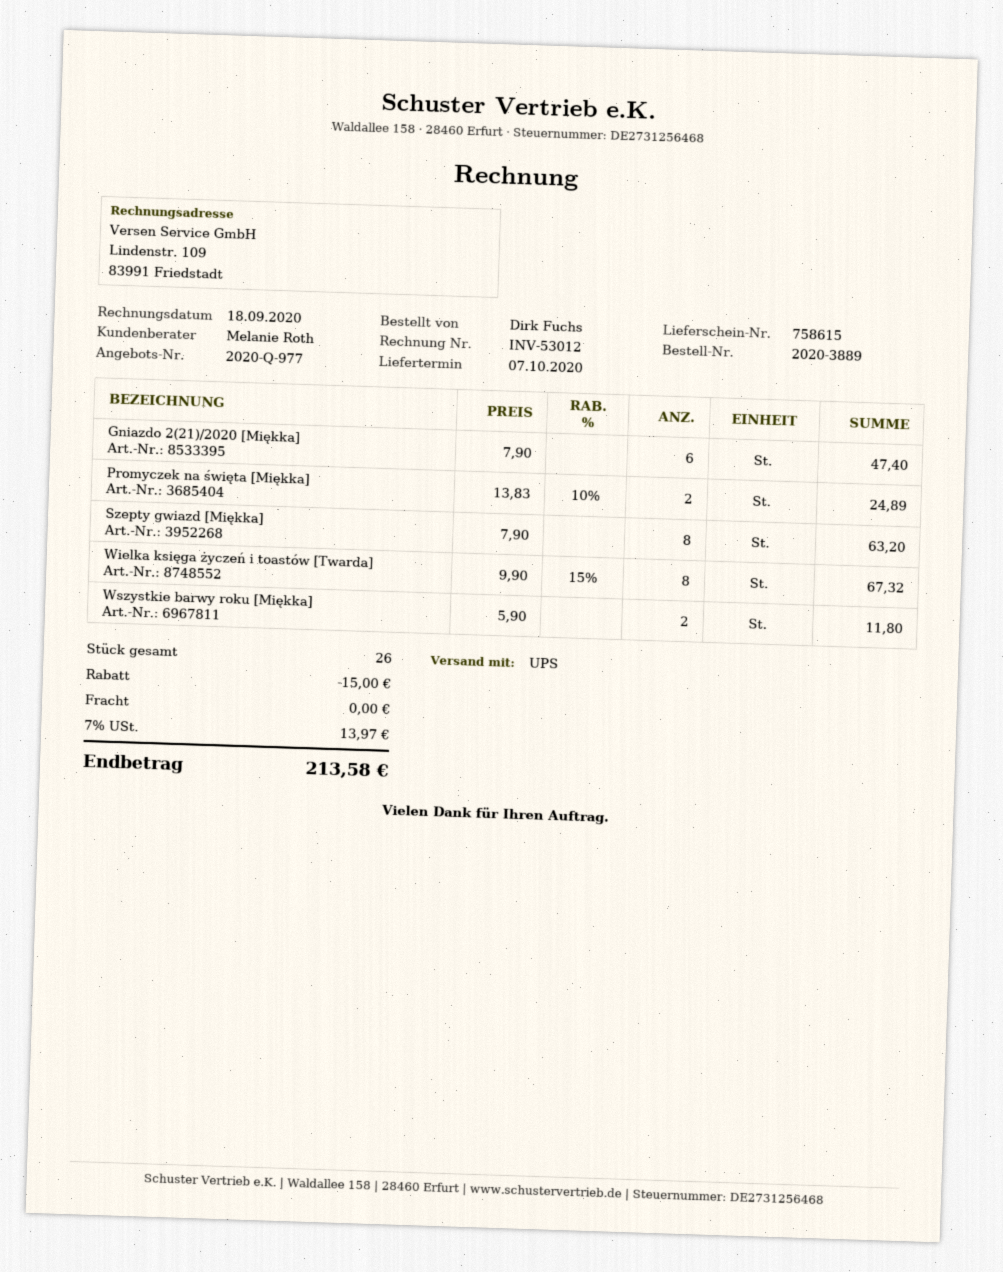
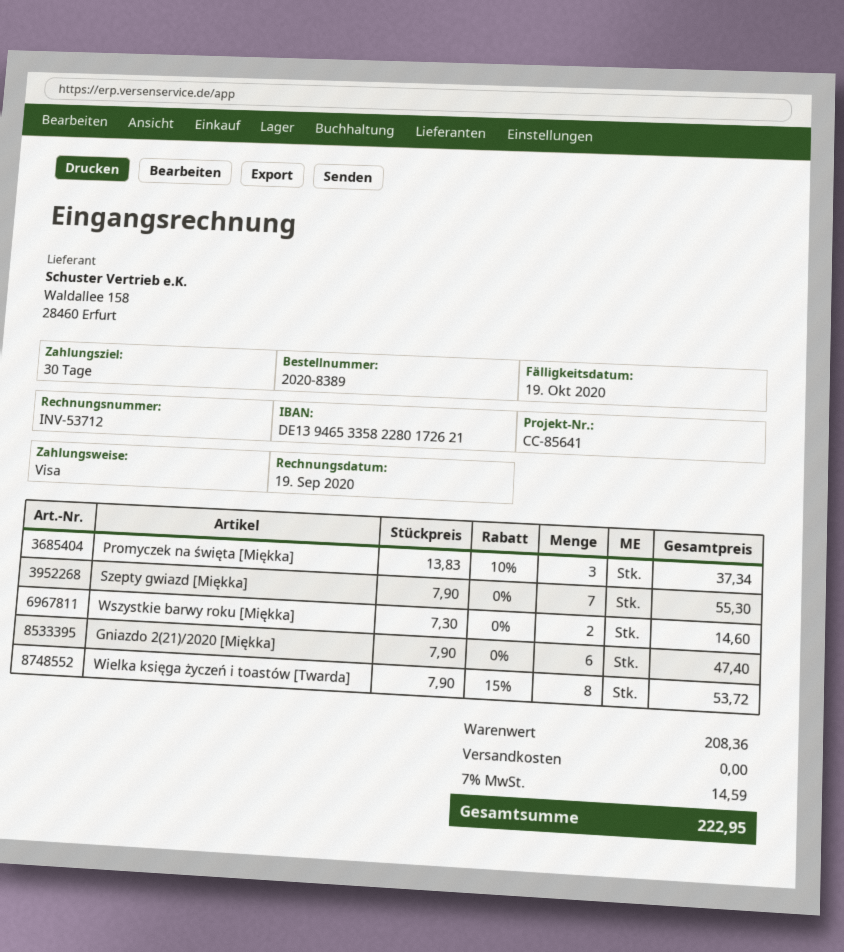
order number: 2020-3889 -> 2020-8389
invoice number: INV-53012 -> INV-53712
invoice date: 2020-09-18 -> 2020-09-19
Promyczek na święta [Miękka]: 2 x 13.83 - 10% = 24.89 -> 3 x 13.83 - 10% = 37.34
Szepty gwiazd [Miękka]: 8 x 7.90 = 63.20 -> 7 x 7.90 = 55.30
Wielka księga życzeń i toastów [Twarda]: 8 x 9.90 - 15% = 67.32 -> 8 x 7.90 - 15% = 53.72
Wszystkie barwy roku [Miękka]: 2 x 5.90 = 11.80 -> 2 x 7.30 = 14.60
discount: 15.00 -> none
tax: 7% = 13.97 -> 7% = 14.59
total: 213.58 -> 222.95

